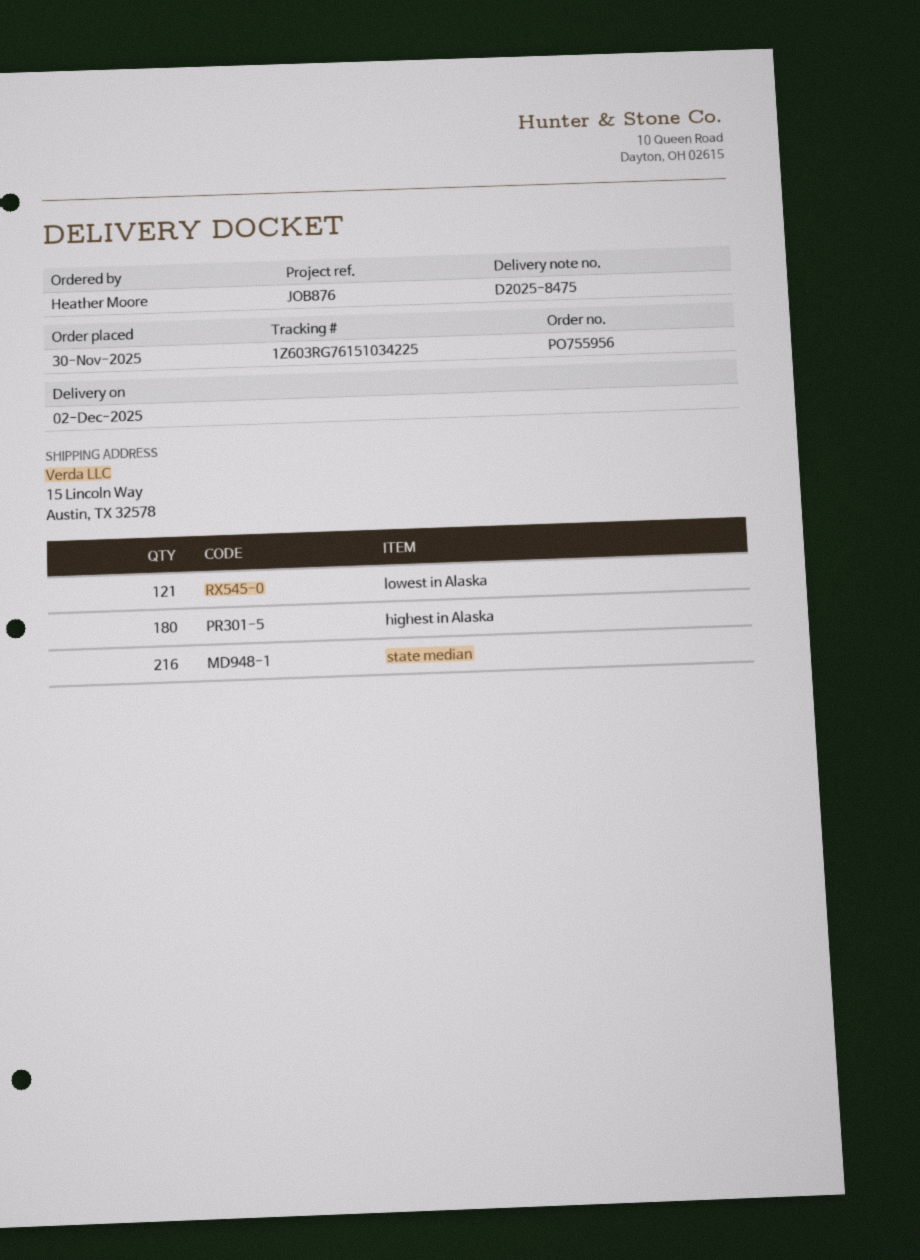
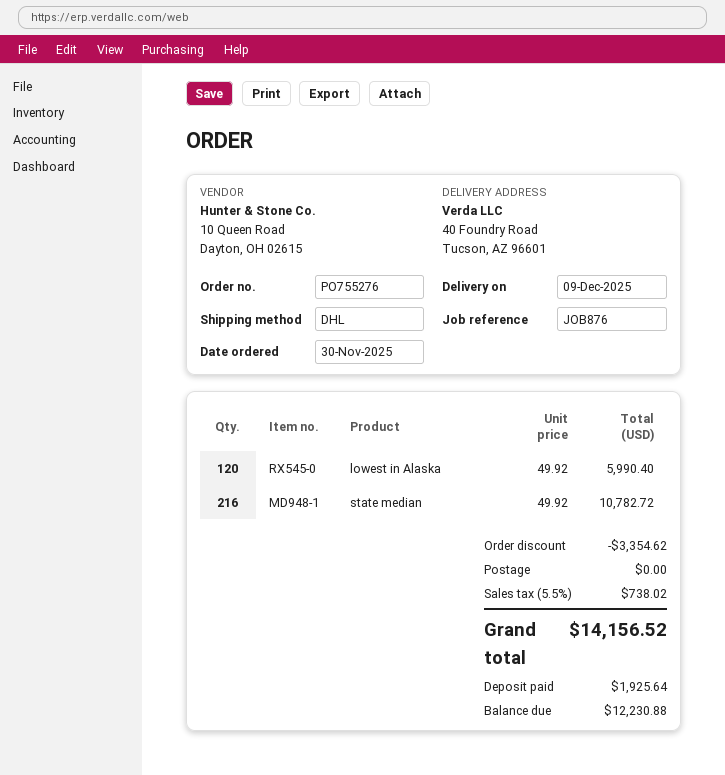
order number: PO755956 -> PO755276
delivery date: 2025-12-02 -> 2025-12-09
ship to: 15 Lincoln Way, Austin, TX 32578 -> 40 Foundry Road, Tucson, AZ 96601
lowest in Alaska: 121 -> 120
highest in Alaska: 180 -> none

